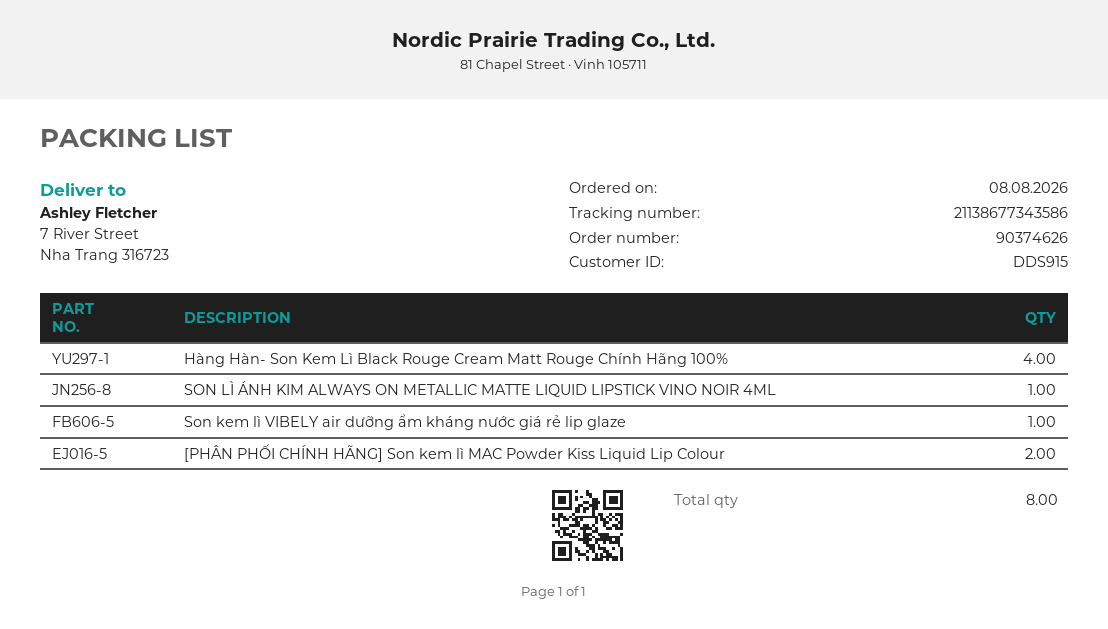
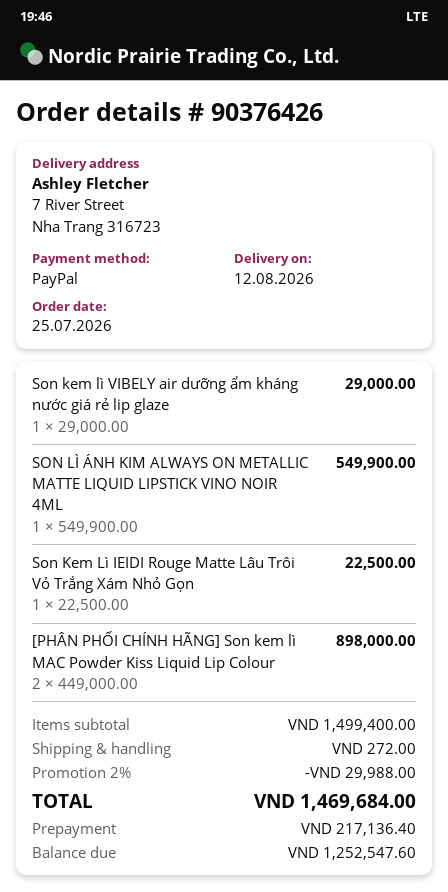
order number: 90374626 -> 90376426
order date: 2026-08-08 -> 2026-07-25
Hàng Hàn- Son Kem Lì Black Rouge Cream Matt Rouge Chính Hãng 100%: 4 -> none
Son Kem Lì IEIDI Rouge Matte Lâu Trôi Vỏ Trắng Xám Nhỏ Gọn: none -> 1

